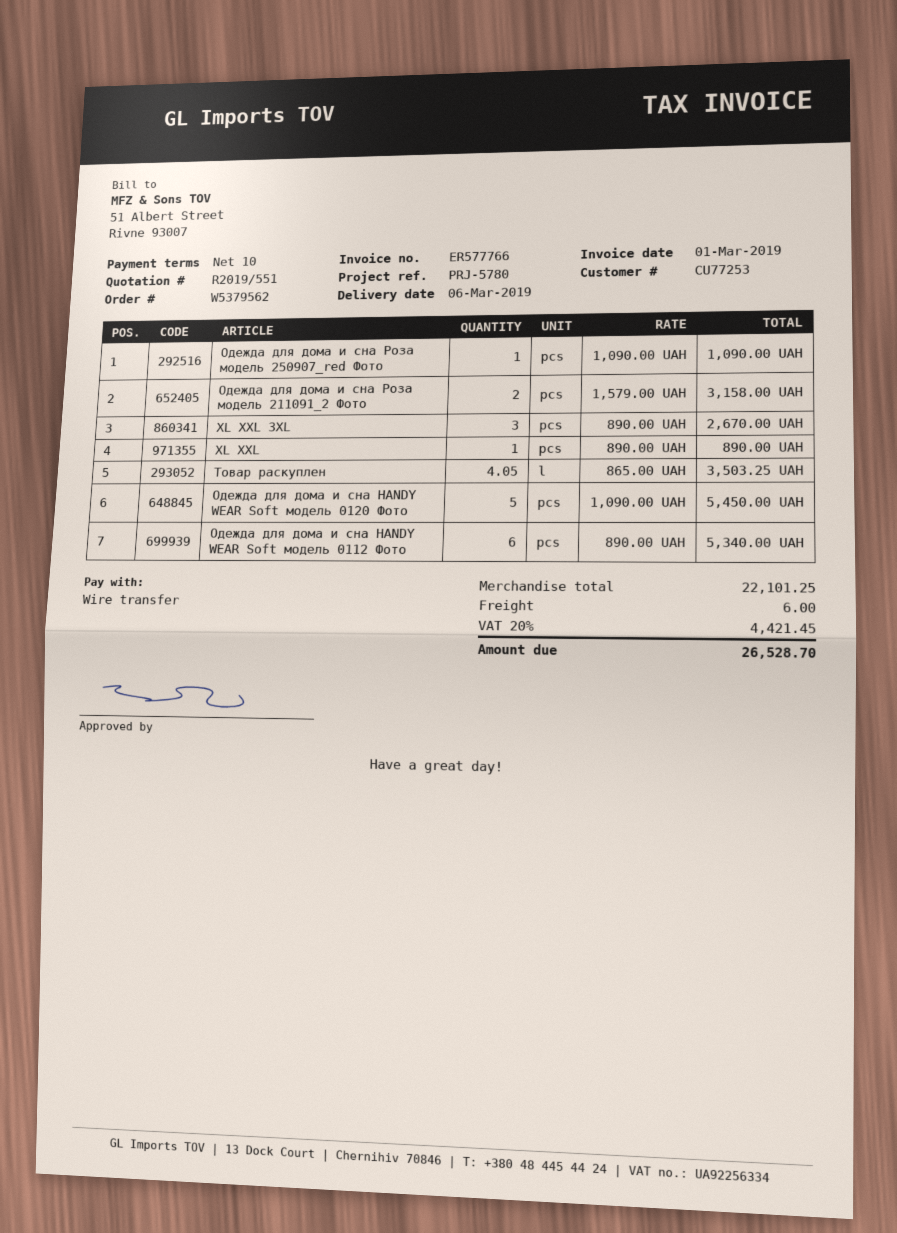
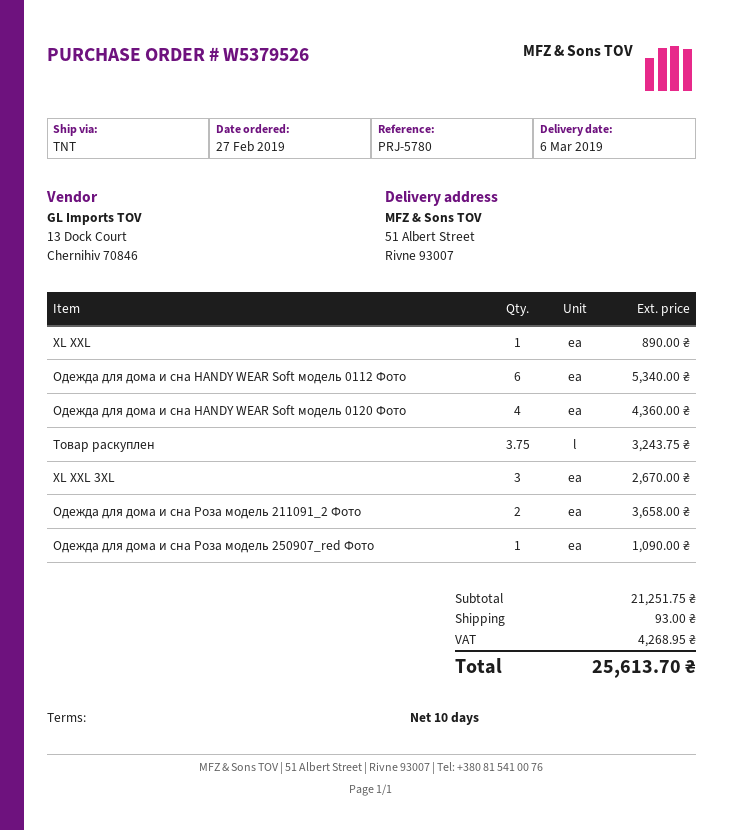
order number: W5379562 -> W5379526
Одежда для дома и сна Роза модель 211091_2 Фото: 2 for 3158.00 -> 2 for 3658.00
Товар раскуплен: 4.05 for 3503.25 -> 3.75 for 3243.75
Одежда для дома и сна HANDY WEAR Soft модель 0120 Фото: 5 for 5450.00 -> 4 for 4360.00
subtotal: 22101.25 -> 21251.75
shipping: 6.00 -> 93.00
tax: 4421.45 -> 4268.95
total: 26528.70 -> 25613.70

